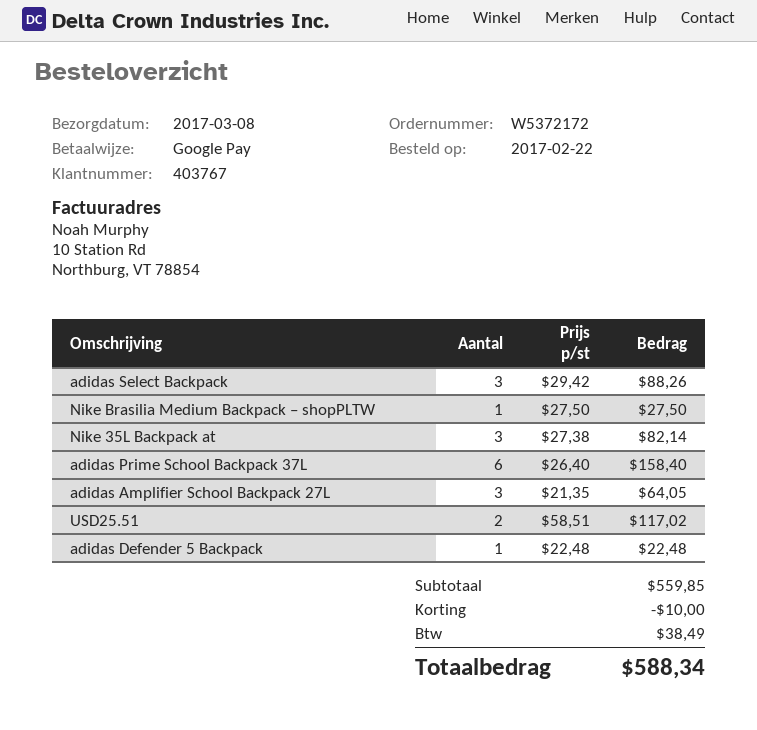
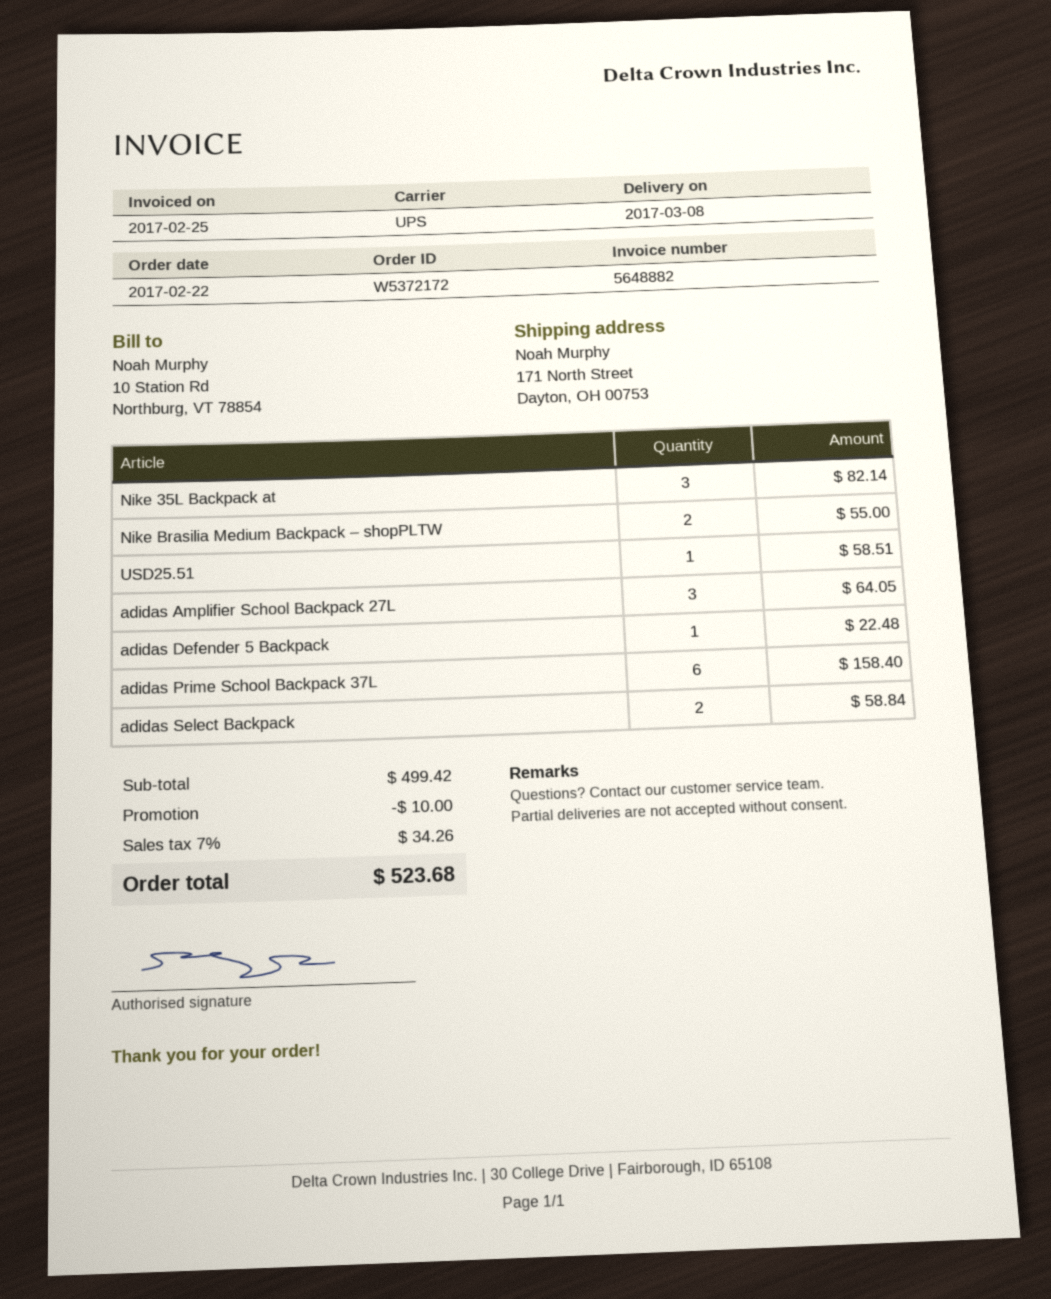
adidas Select Backpack: 3 for 88.26 -> 2 for 58.84
Nike Brasilia Medium Backpack – shopPLTW: 1 for 27.50 -> 2 for 55.00
USD25.51: 2 for 117.02 -> 1 for 58.51
subtotal: 559.85 -> 499.42
tax: 38.49 -> 34.26
total: 588.34 -> 523.68

